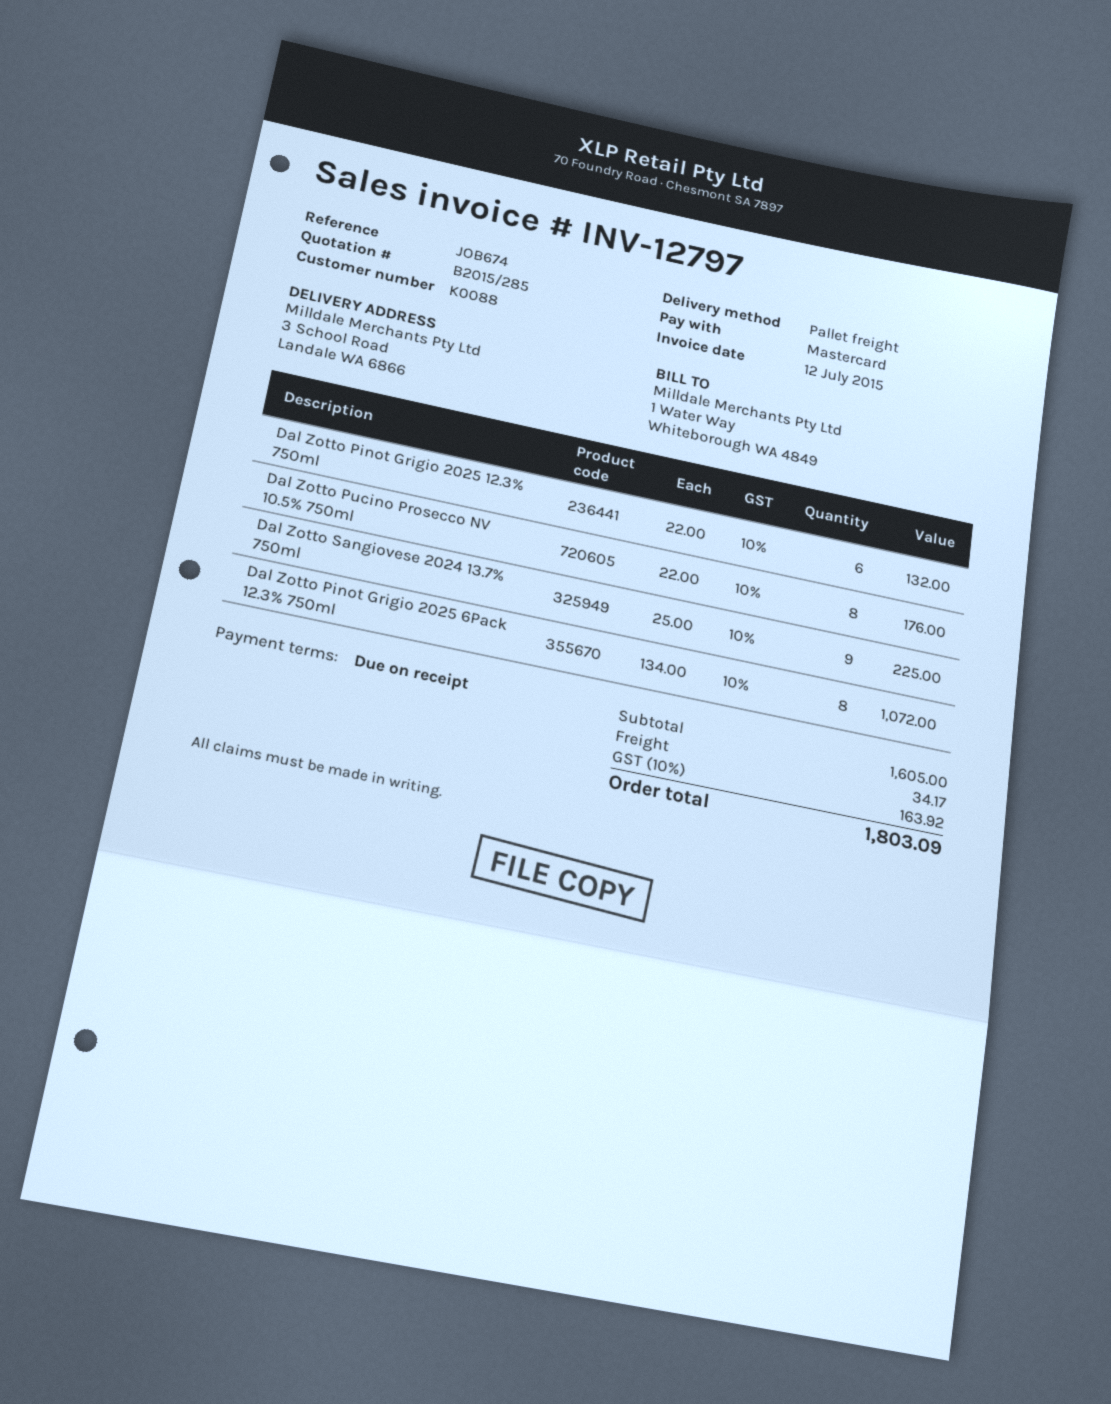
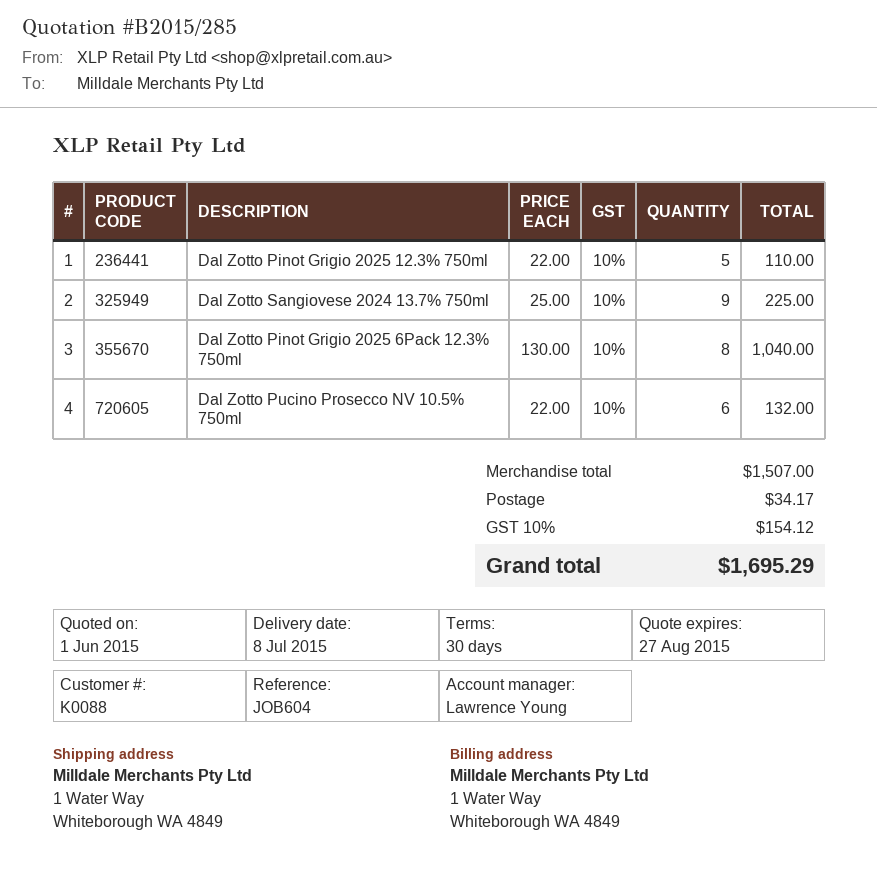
payment terms: on receipt -> 30 days
reference: JOB674 -> JOB604
ship to: 3 School Road, Landale WA 6866 -> 1 Water Way, Whiteborough WA 4849
Dal Zotto Pinot Grigio 2025 12.3% 750ml: 6 x 22.00 = 132.00 -> 5 x 22.00 = 110.00
Dal Zotto Pucino Prosecco NV 10.5% 750ml: 8 x 22.00 = 176.00 -> 6 x 22.00 = 132.00
Dal Zotto Pinot Grigio 2025 6Pack 12.3% 750ml: 8 x 134.00 = 1072.00 -> 8 x 130.00 = 1040.00
subtotal: 1605.00 -> 1507.00
tax: 10% = 163.92 -> 10% = 154.12
total: 1803.09 -> 1695.29

